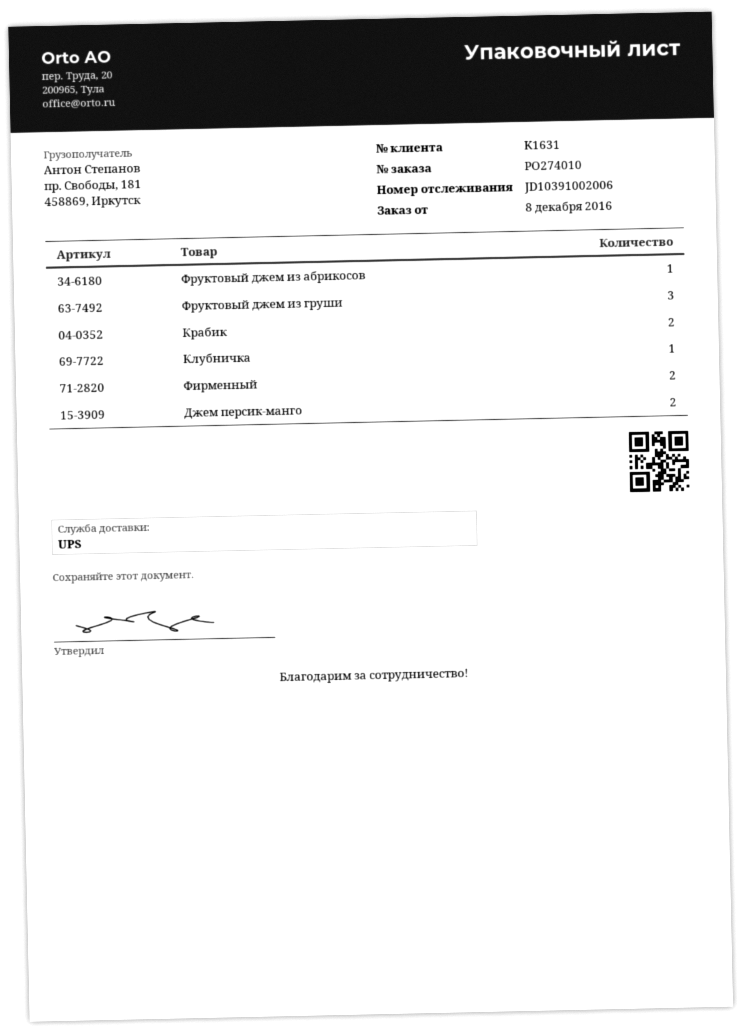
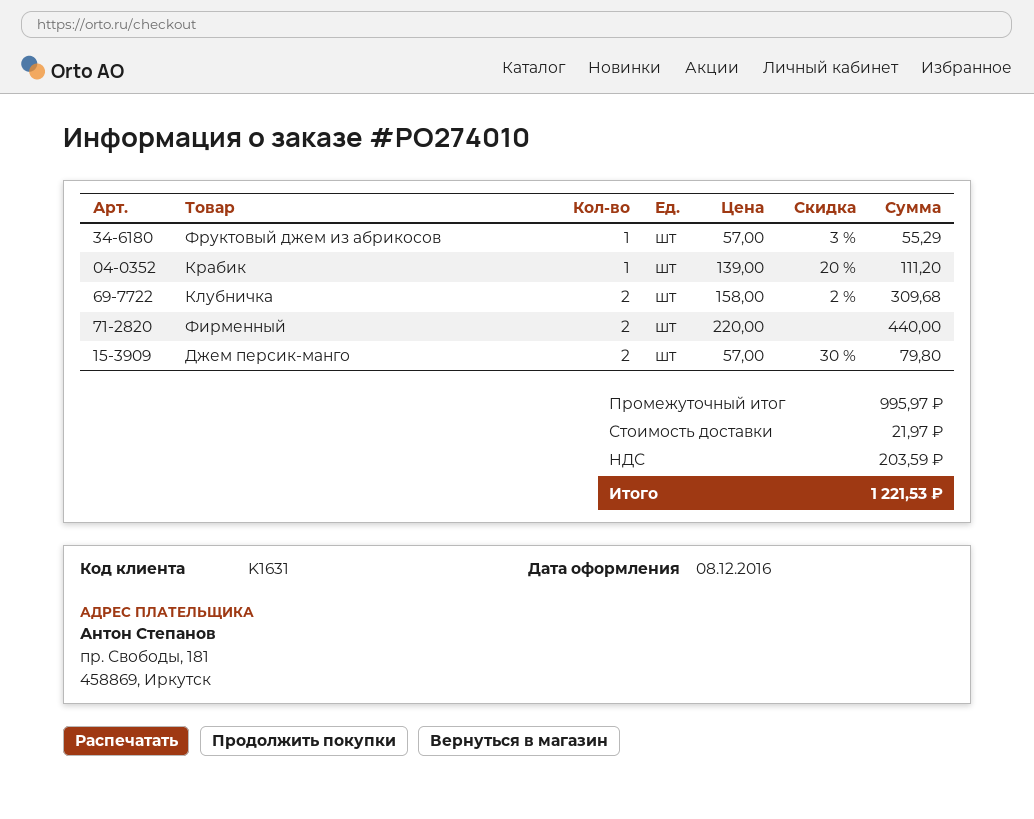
Фруктовый джем из груши: 3 -> none
Крабик: 2 -> 1
Клубничка: 1 -> 2

